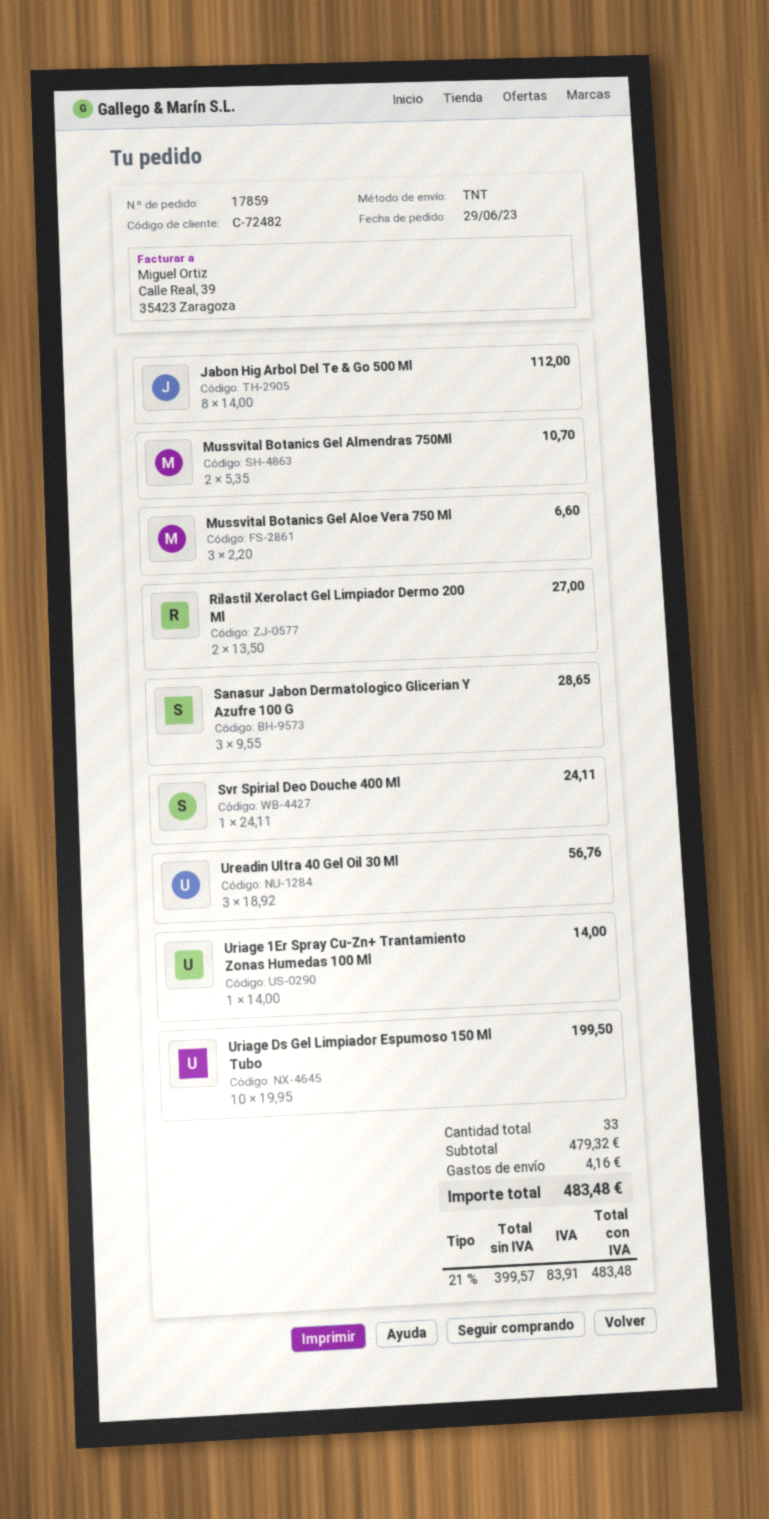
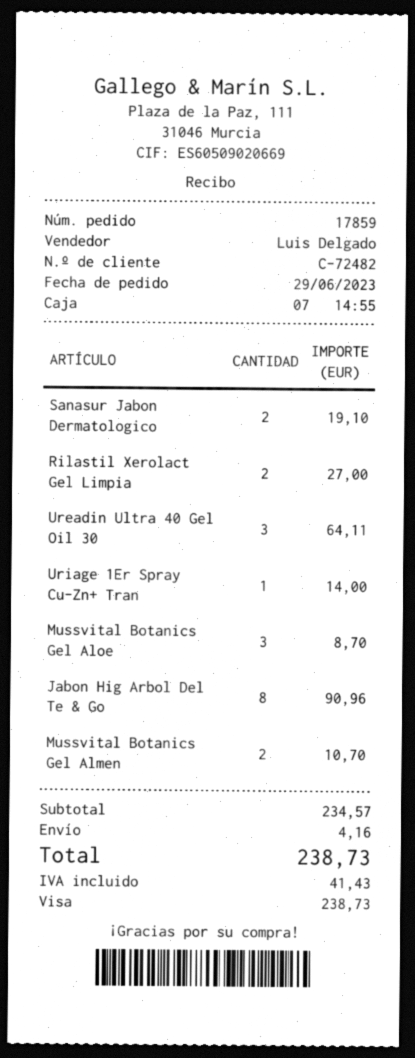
Jabon Hig Arbol Del Te & Go 500 Ml: 8 for 112.00 -> 8 for 90.96
Mussvital Botanics Gel Aloe Vera 750 Ml: 3 for 6.60 -> 3 for 8.70
Sanasur Jabon Dermatologico Glicerian Y Azufre 100 G: 3 for 28.65 -> 2 for 19.10
Svr Spirial Deo Douche 400 Ml: 1 for 24.11 -> none
Ureadin Ultra 40 Gel Oil 30 Ml: 3 for 56.76 -> 3 for 64.11
Uriage Ds Gel Limpiador Espumoso 150 Ml Tubo: 10 for 199.50 -> none
subtotal: 479.32 -> 234.57
tax: 83.91 -> 41.43
total: 483.48 -> 238.73

